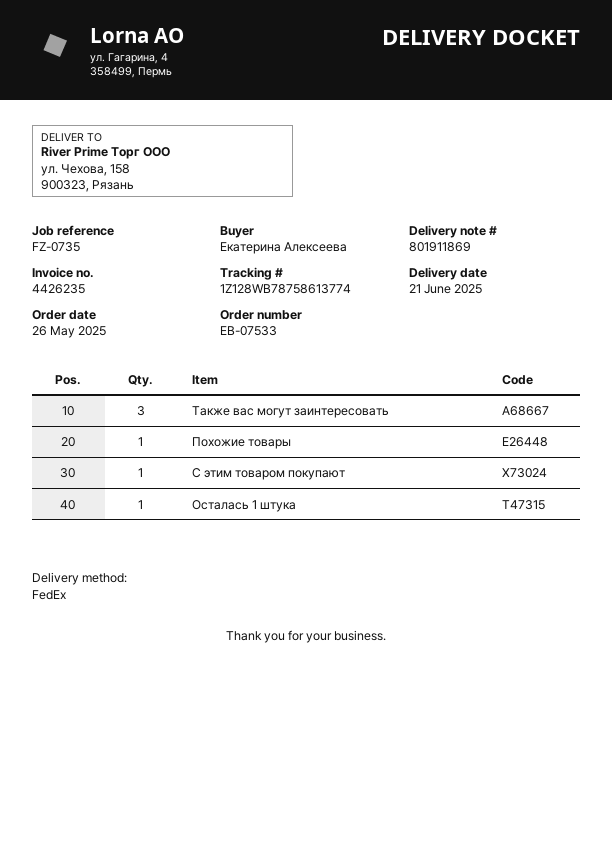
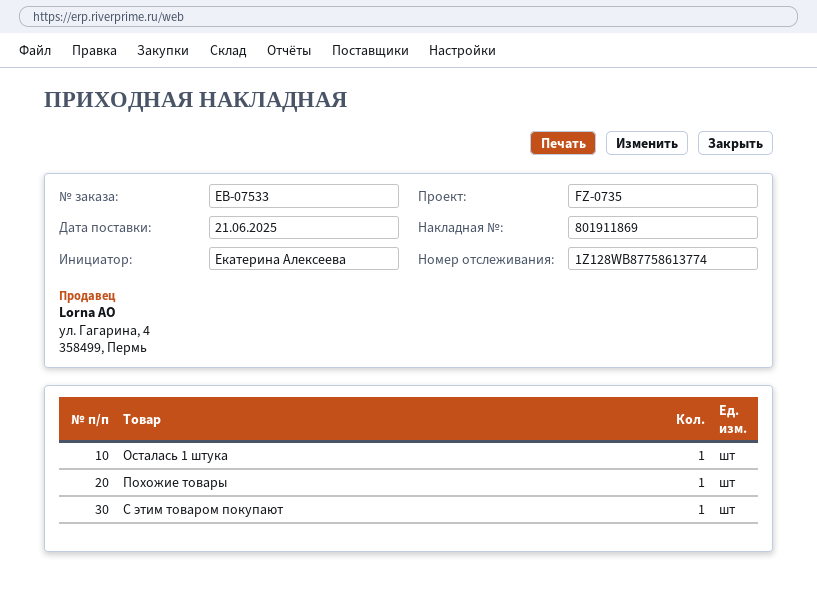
tracking number: 1Z128WB78758613774 -> 1Z128WB87758613774
Также вас могут заинтересовать: 3 -> none

